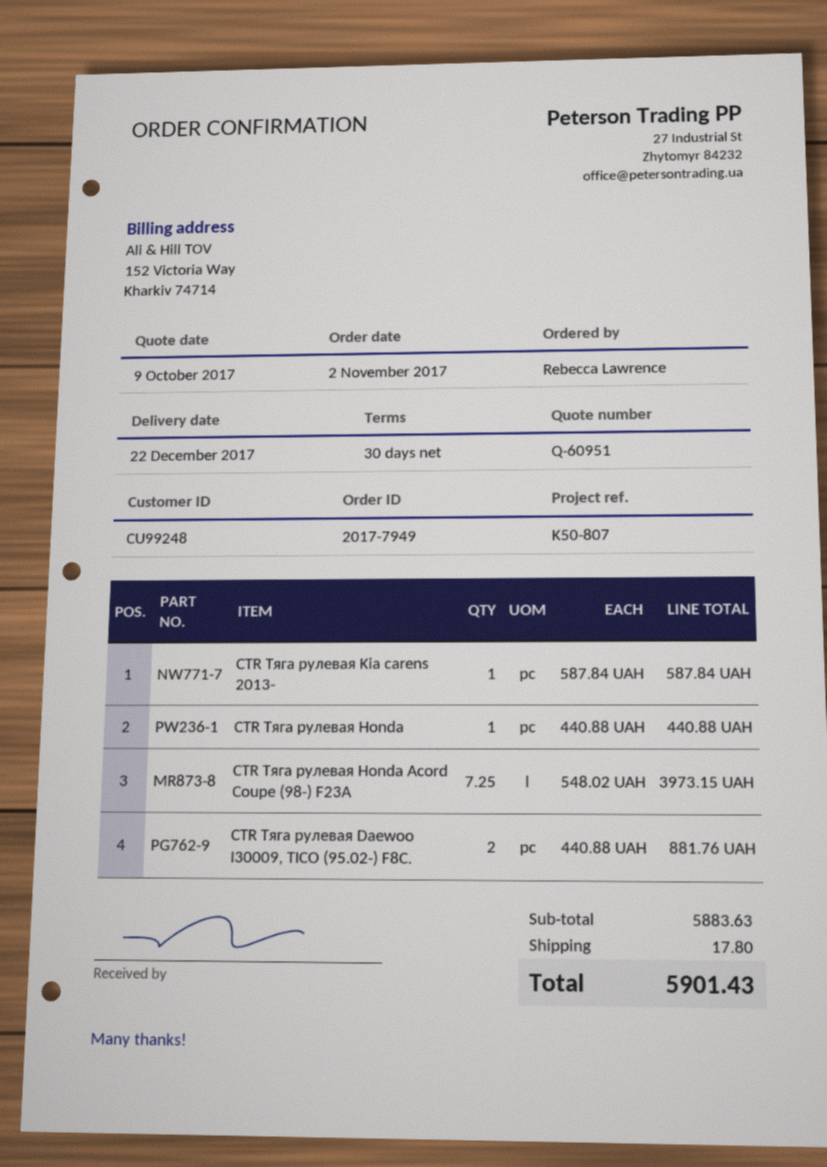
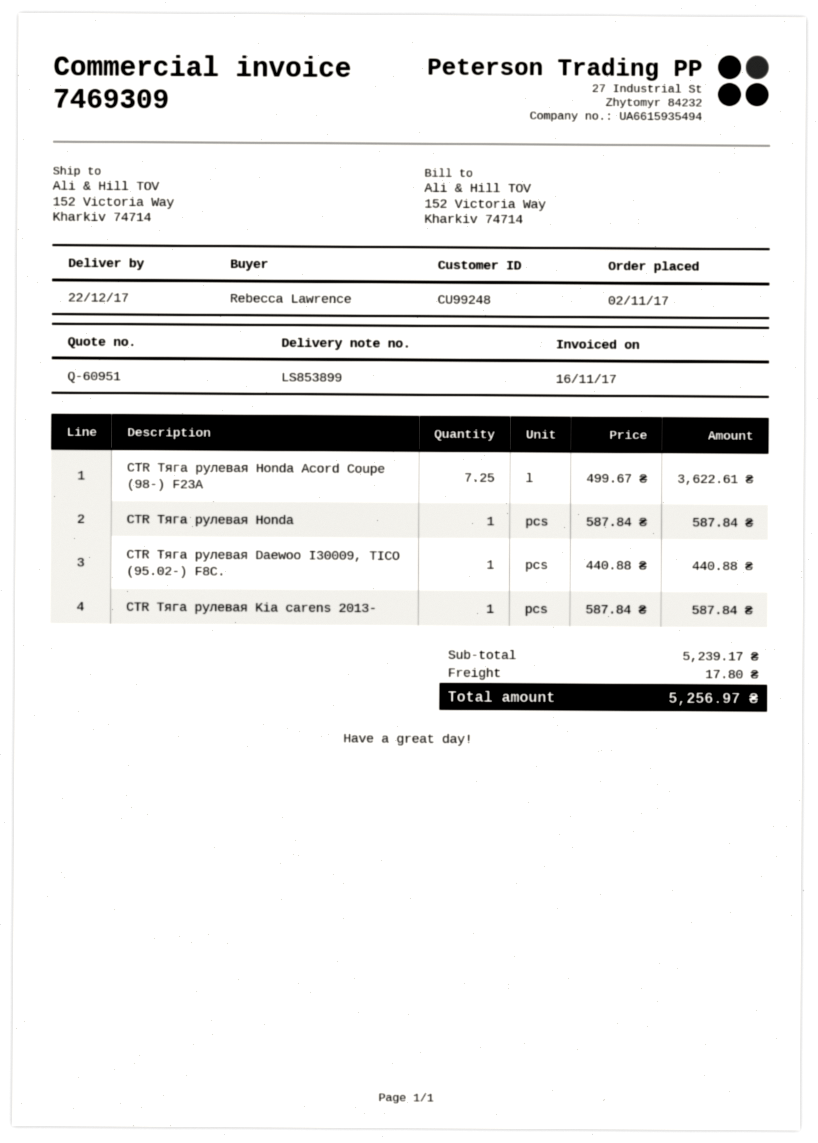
CTR Тяга рулевая Honda: 1 x 440.88 = 440.88 -> 1 x 587.84 = 587.84
CTR Тяга рулевая Honda Acord Coupe (98-) F23A: 7.25 x 548.02 = 3973.15 -> 7.25 x 499.67 = 3622.61
CTR Тяга рулевая Daewoo I30009, TICO (95.02-) F8C.: 2 x 440.88 = 881.76 -> 1 x 440.88 = 440.88
subtotal: 5883.63 -> 5239.17
total: 5901.43 -> 5256.97

